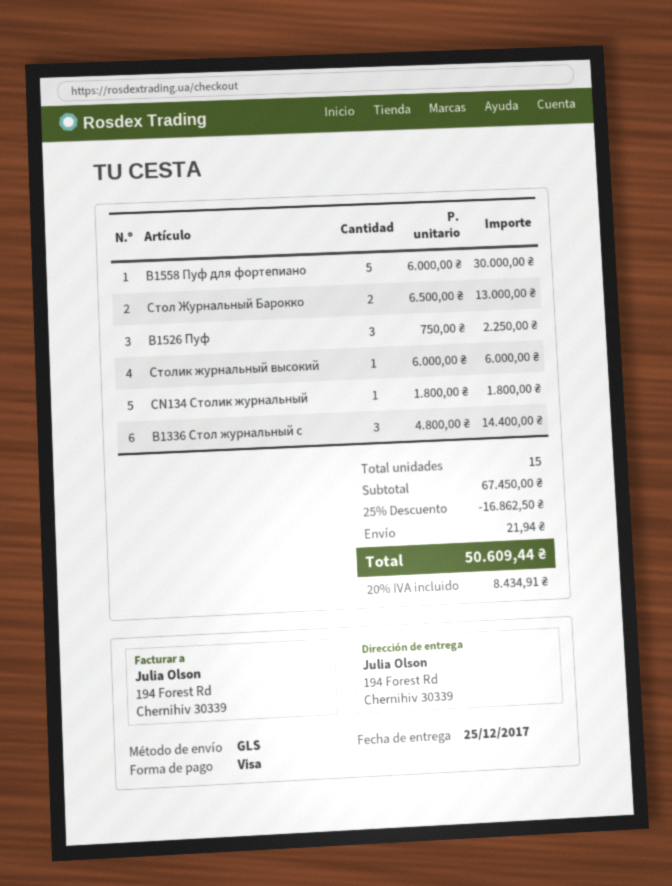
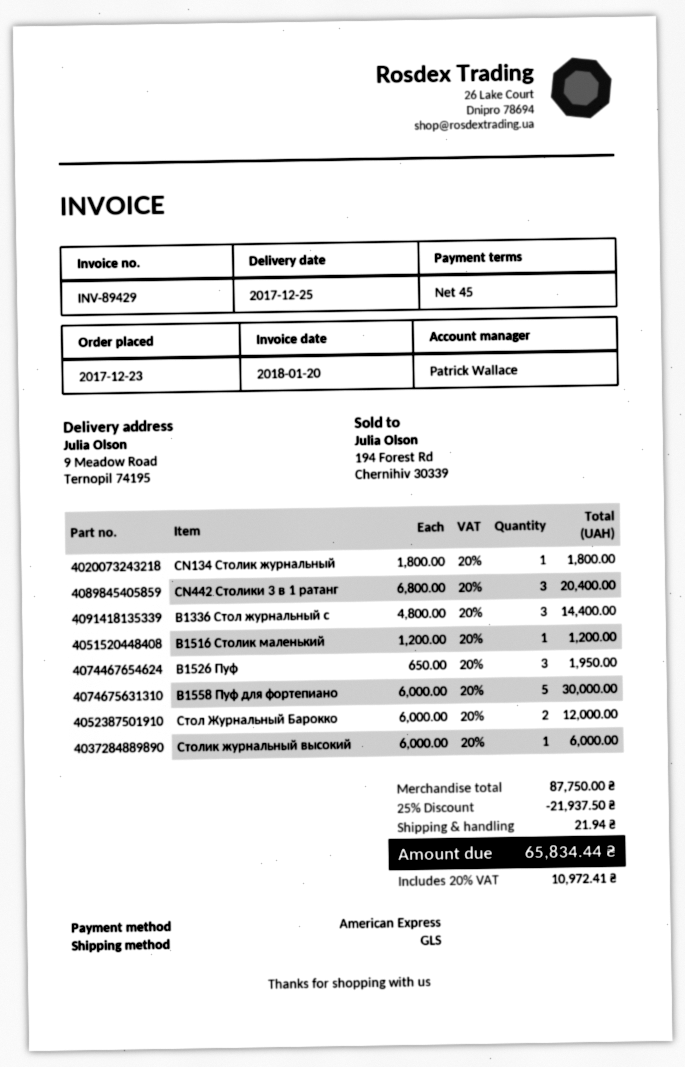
payment method: Visa -> American Express
ship to: 194 Forest Rd, Chernihiv 30339 -> 9 Meadow Road, Ternopil 74195
Стол Журнальный Барокко: 2 x 6500.00 = 13000.00 -> 2 x 6000.00 = 12000.00
В1526 Пуф: 3 x 750.00 = 2250.00 -> 3 x 650.00 = 1950.00
CN442 Столики 3 в 1 ратанг: none -> 3 x 6800.00 = 20400.00
В1516 Столик маленький: none -> 1 x 1200.00 = 1200.00
subtotal: 67450.00 -> 87750.00
discount: 25% = 16862.50 -> 25% = 21937.50
tax: 20% = 8434.91 -> 20% = 10972.41
total: 50609.44 -> 65834.44

